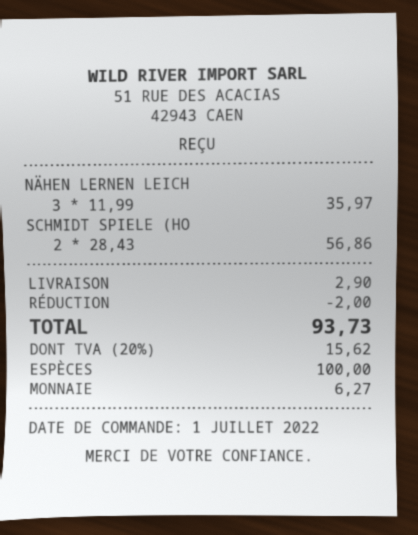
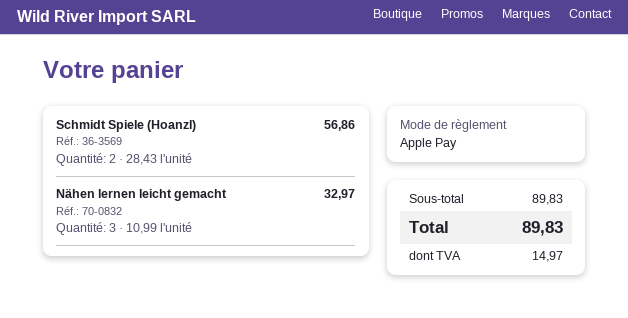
payment method: cash -> Apple Pay
NÄHEN LERNEN LEICH: 3 x 11.99 = 35.97 -> 3 x 10.99 = 32.97
discount: 2.00 -> none
shipping: 2.90 -> none
tax: 15.62 -> 14.97
total: 93.73 -> 89.83

